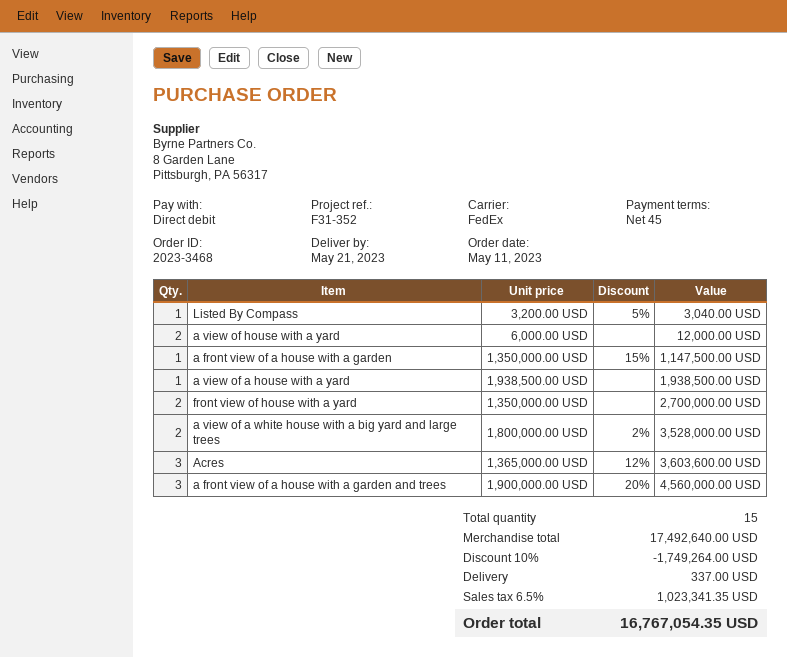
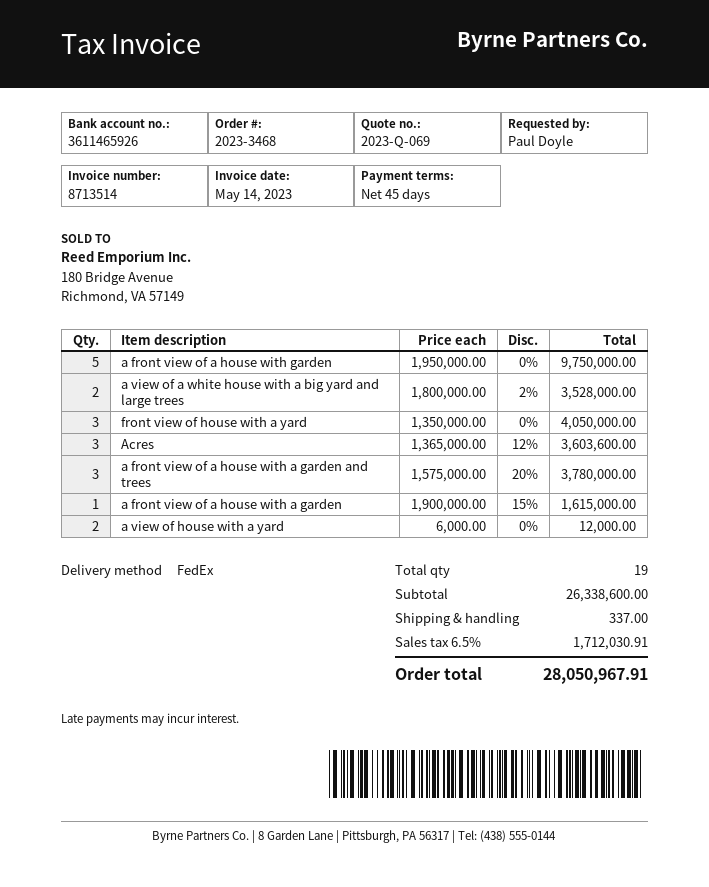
Listed By Compass: 1 x 3200.00 - 5% = 3040.00 -> none
a front view of a house with a garden: 1 x 1350000.00 - 15% = 1147500.00 -> 1 x 1900000.00 - 15% = 1615000.00
a view of a house with a yard: 1 x 1938500.00 = 1938500.00 -> none
front view of house with a yard: 2 x 1350000.00 = 2700000.00 -> 3 x 1350000.00 = 4050000.00
a front view of a house with a garden and trees: 3 x 1900000.00 - 20% = 4560000.00 -> 3 x 1575000.00 - 20% = 3780000.00
a front view of a house with garden: none -> 5 x 1950000.00 = 9750000.00
total quantity: 15 -> 19
subtotal: 17492640.00 -> 26338600.00
discount: 10% = 1749264.00 -> none
tax: 6.5% = 1023341.35 -> 6.5% = 1712030.91
total: 16767054.35 -> 28050967.91

